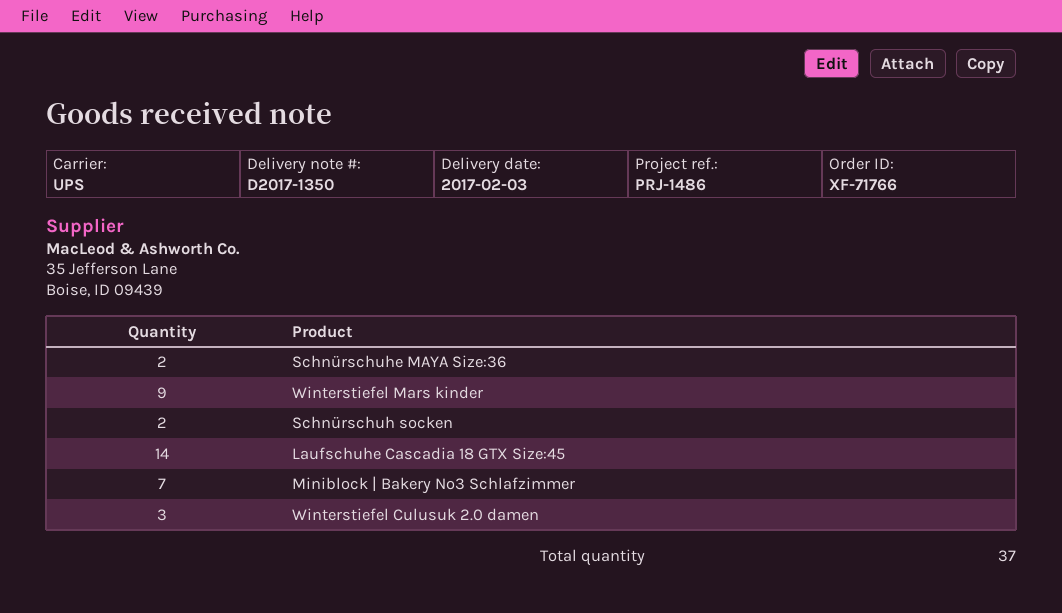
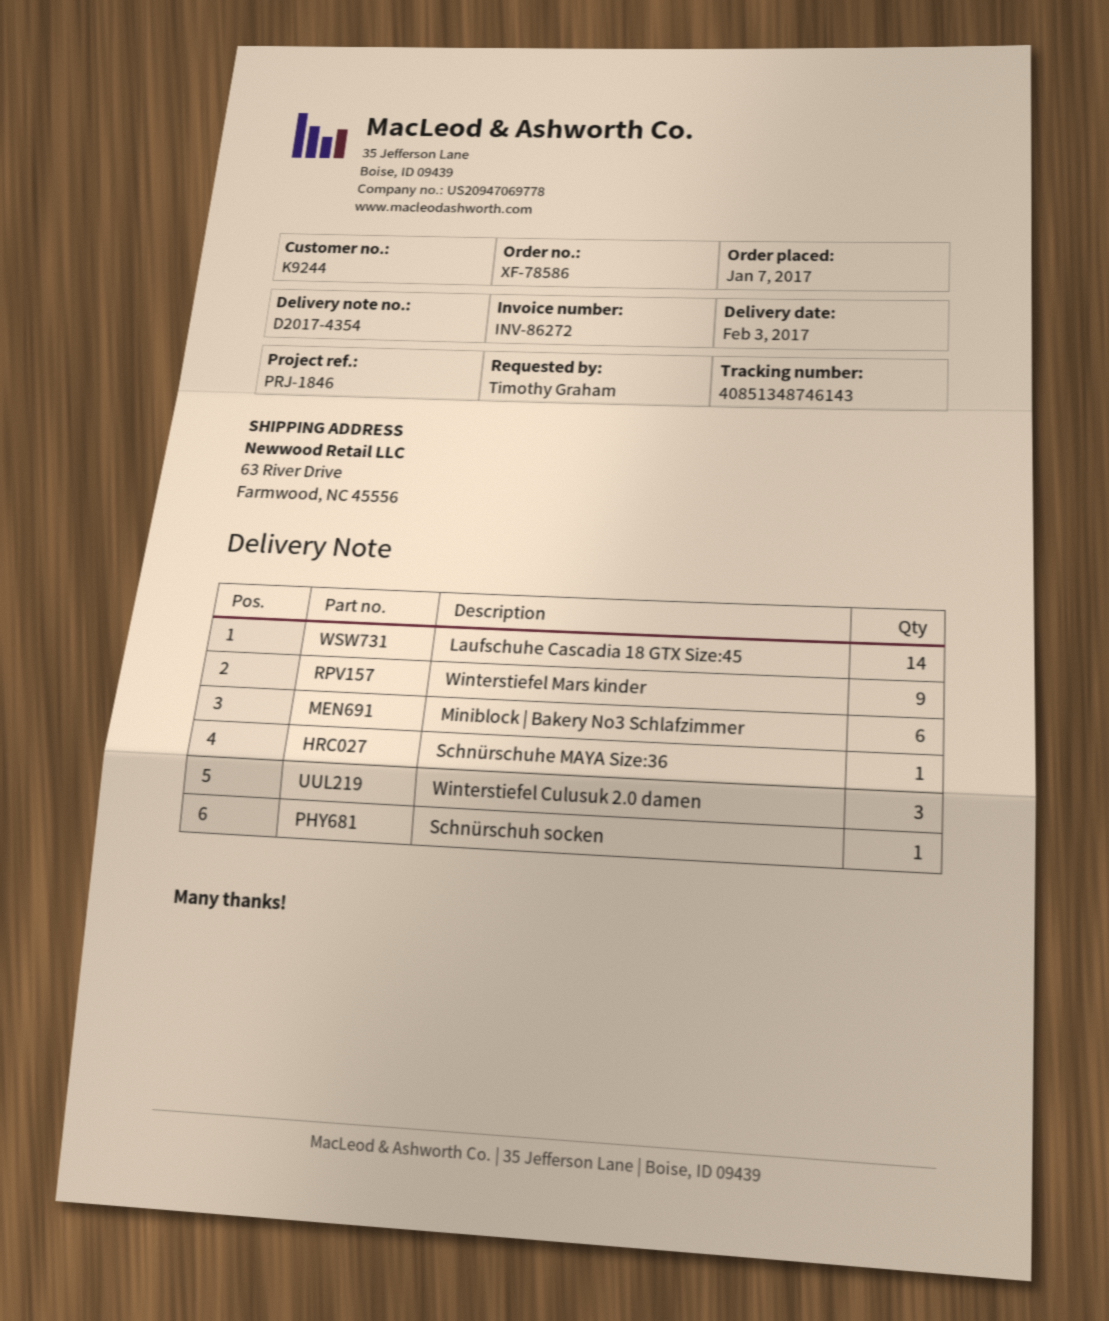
order number: XF-71766 -> XF-78586
delivery note number: D2017-1350 -> D2017-4354
reference: PRJ-1486 -> PRJ-1846
Schnürschuhe MAYA Size:36: 2 -> 1
Schnürschuh socken: 2 -> 1
Miniblock | Bakery No3 Schlafzimmer: 7 -> 6

